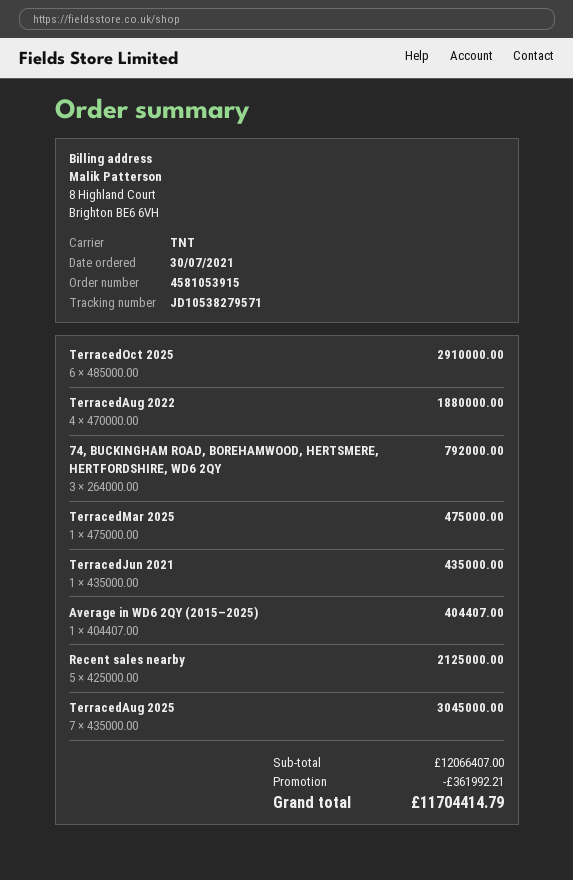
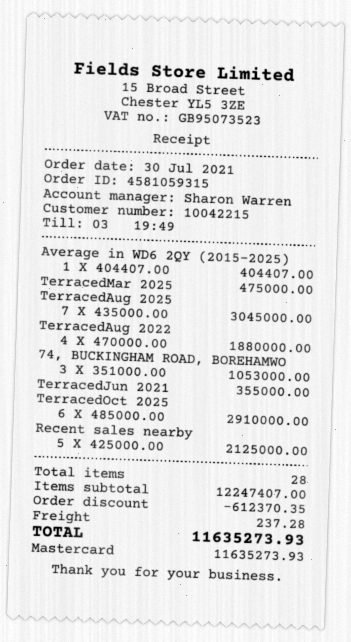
order number: 4581053915 -> 4581059315
74, BUCKINGHAM ROAD, BOREHAMWOOD, HERTSMERE, HERTFORDSHIRE, WD6 2QY: 3 x 264000.00 = 792000.00 -> 3 x 351000.00 = 1053000.00
TerracedJun 2021: 1 x 435000.00 = 435000.00 -> 1 x 355000.00 = 355000.00
subtotal: 12066407.00 -> 12247407.00
discount: 361992.21 -> 612370.35
shipping: none -> 237.28
total: 11704414.79 -> 11635273.93

